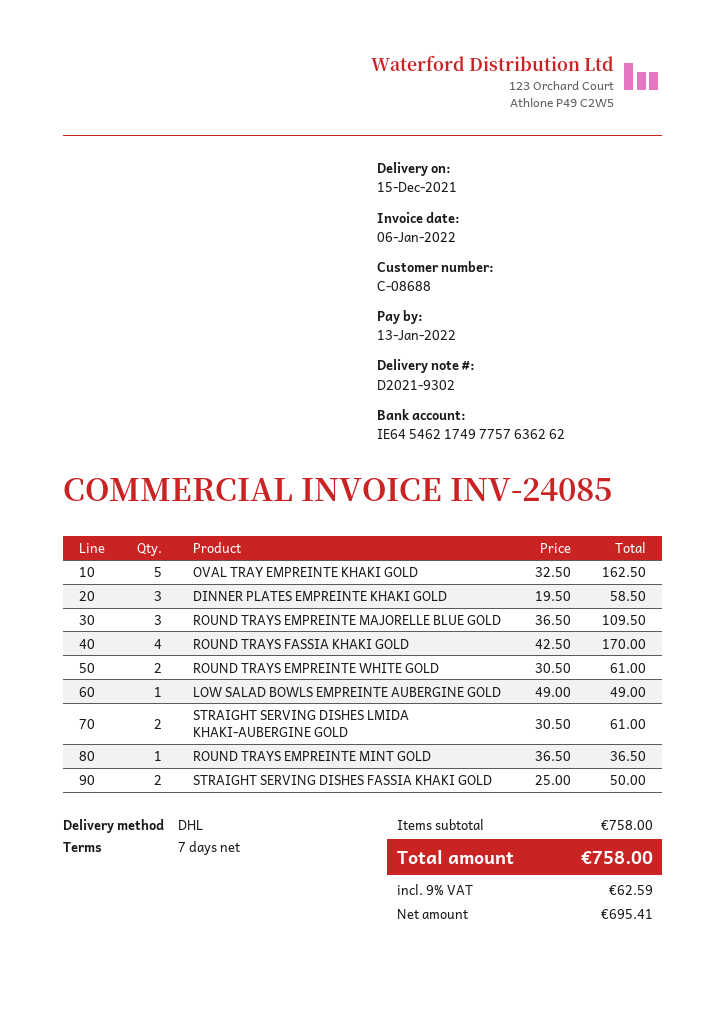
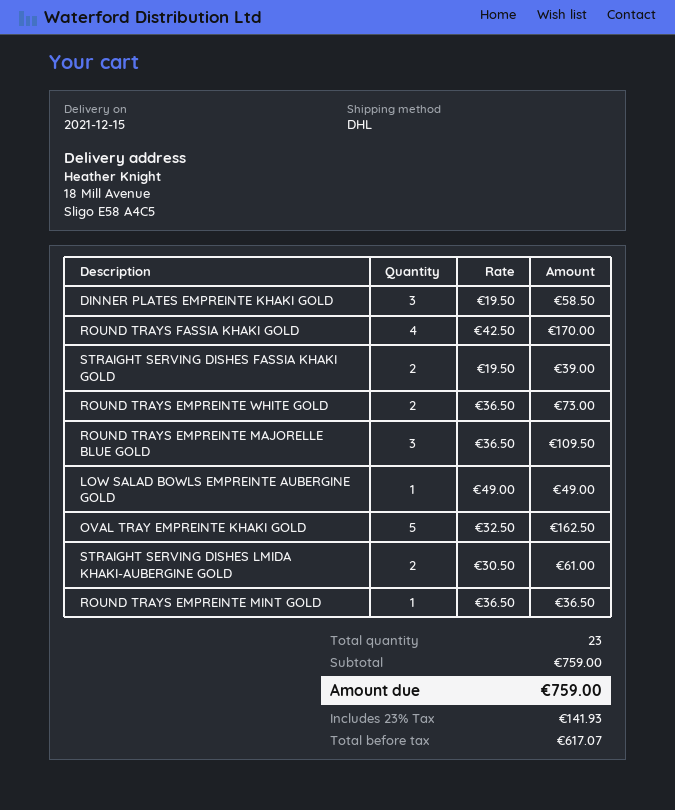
ROUND TRAYS EMPREINTE WHITE GOLD: 2 x 30.50 = 61.00 -> 2 x 36.50 = 73.00
STRAIGHT SERVING DISHES FASSIA KHAKI GOLD: 2 x 25.00 = 50.00 -> 2 x 19.50 = 39.00
subtotal: 758.00 -> 759.00
net: 695.41 -> 617.07
tax: 9% = 62.59 -> 23% = 141.93
total: 758.00 -> 759.00

